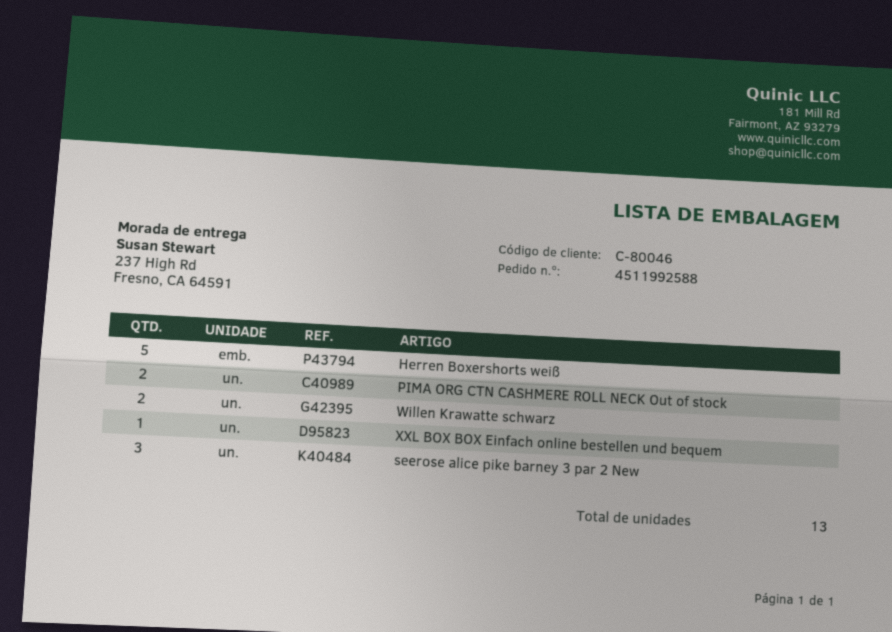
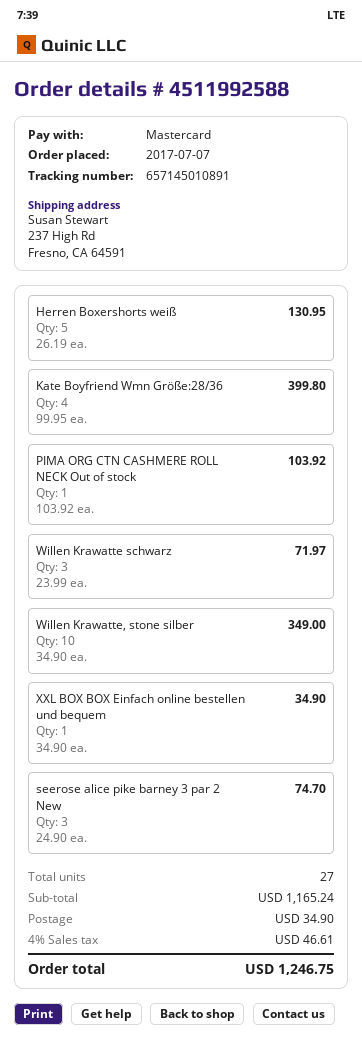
PIMA ORG CTN CASHMERE ROLL NECK Out of stock: 2 -> 1
Willen Krawatte schwarz: 2 -> 3
Kate Boyfriend Wmn Größe:28/36: none -> 4
Willen Krawatte, stone silber: none -> 10
total quantity: 13 -> 27

